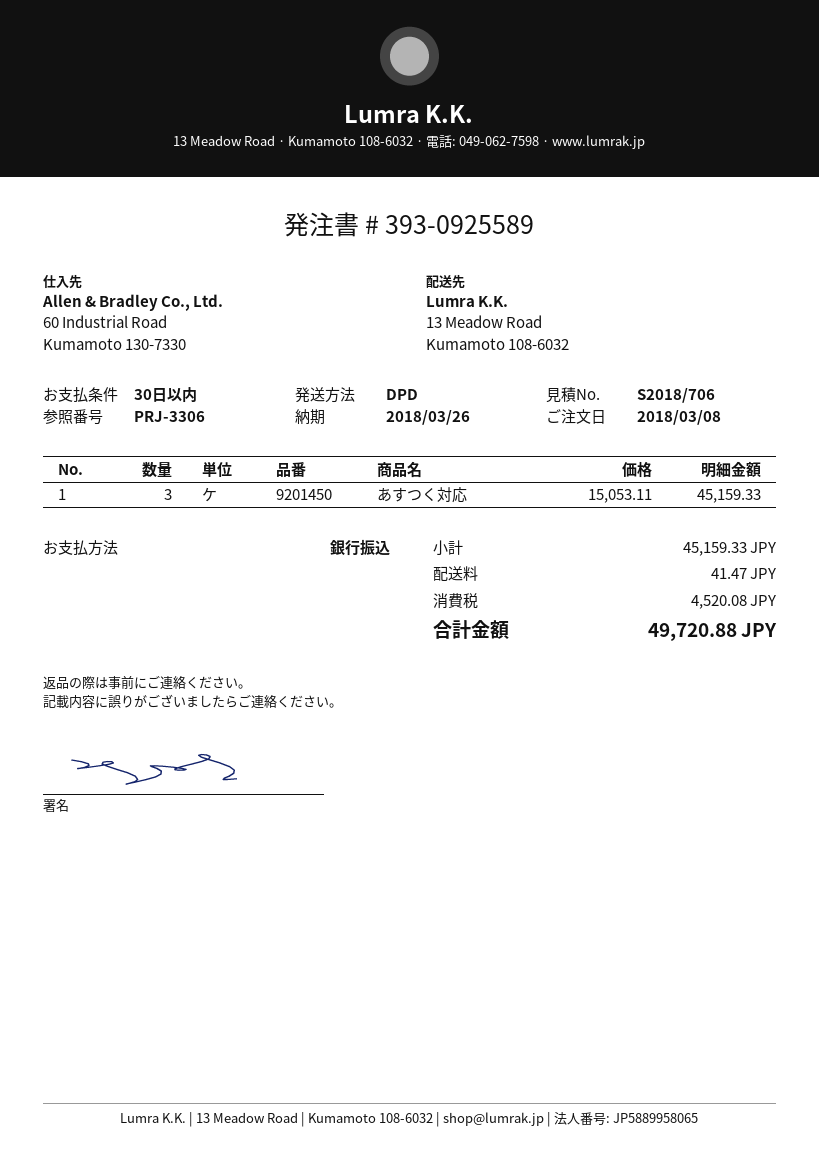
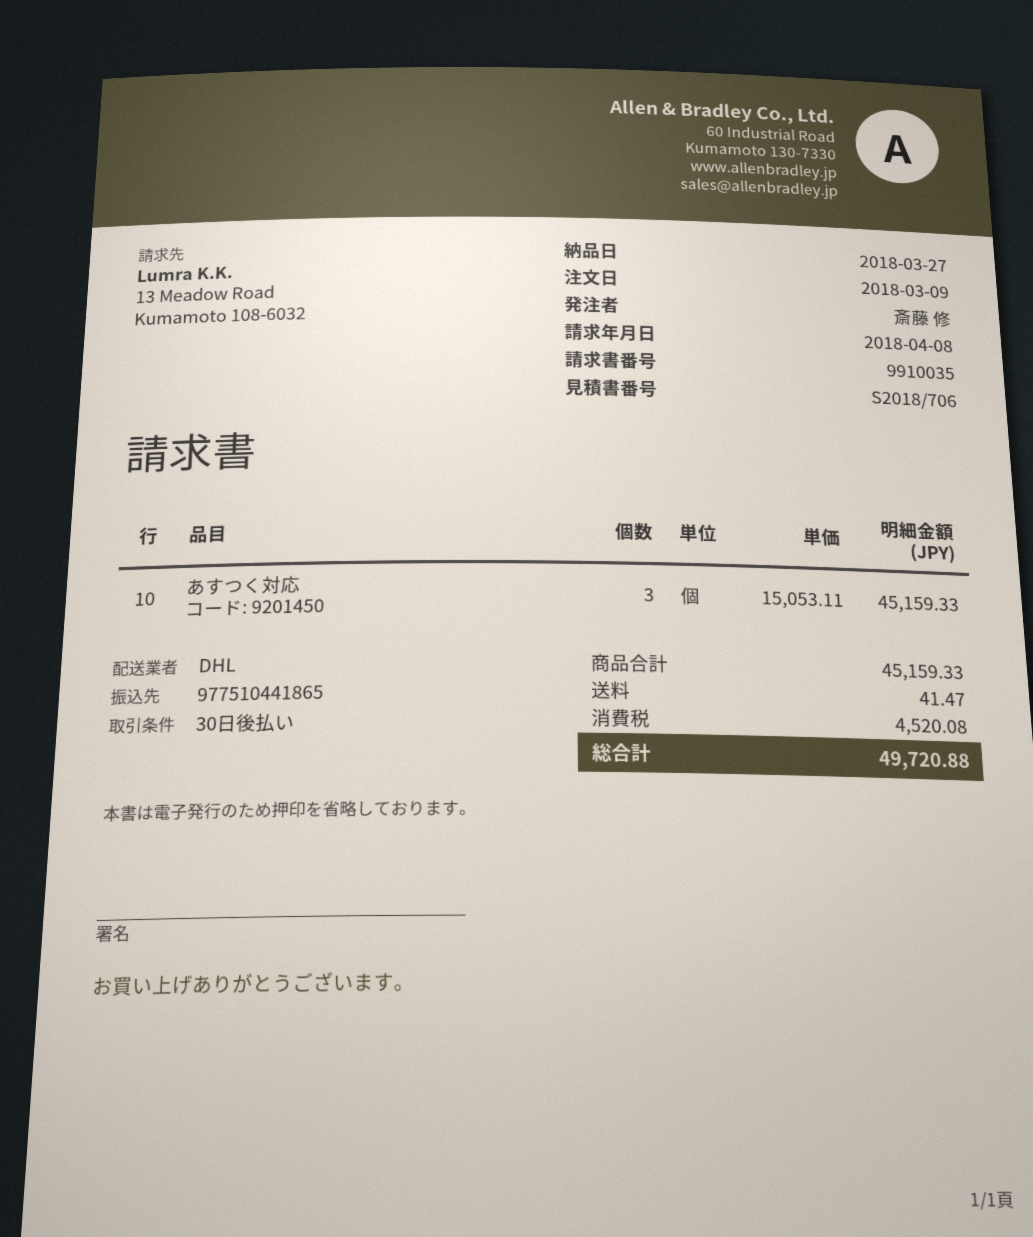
order date: 2018-03-08 -> 2018-03-09
delivery date: 2018-03-26 -> 2018-03-27
shipping method: DPD -> DHL

